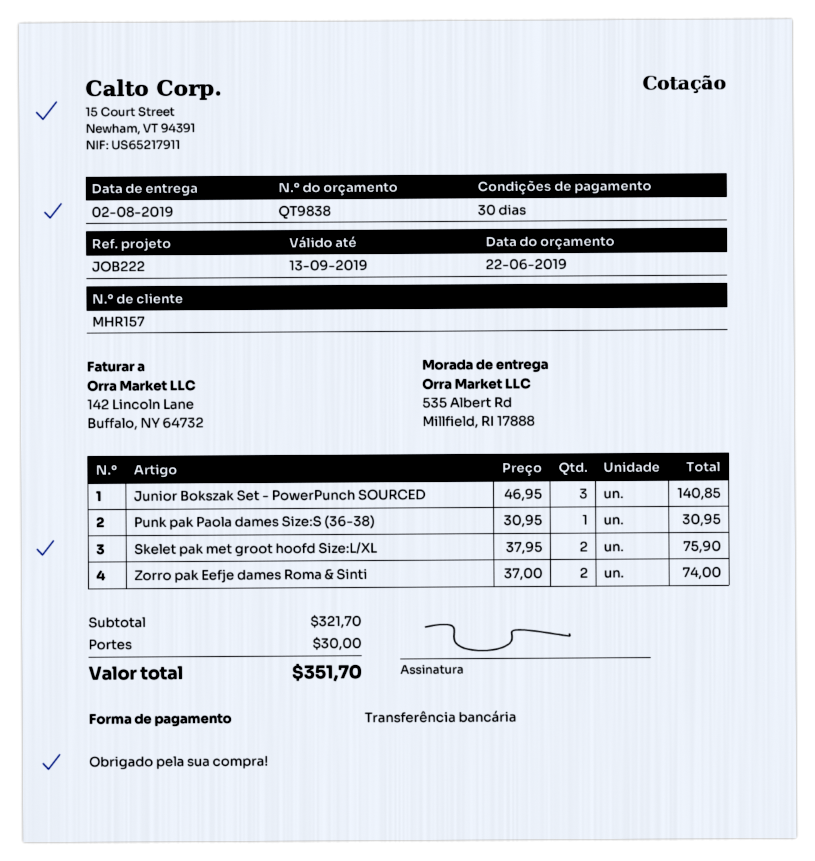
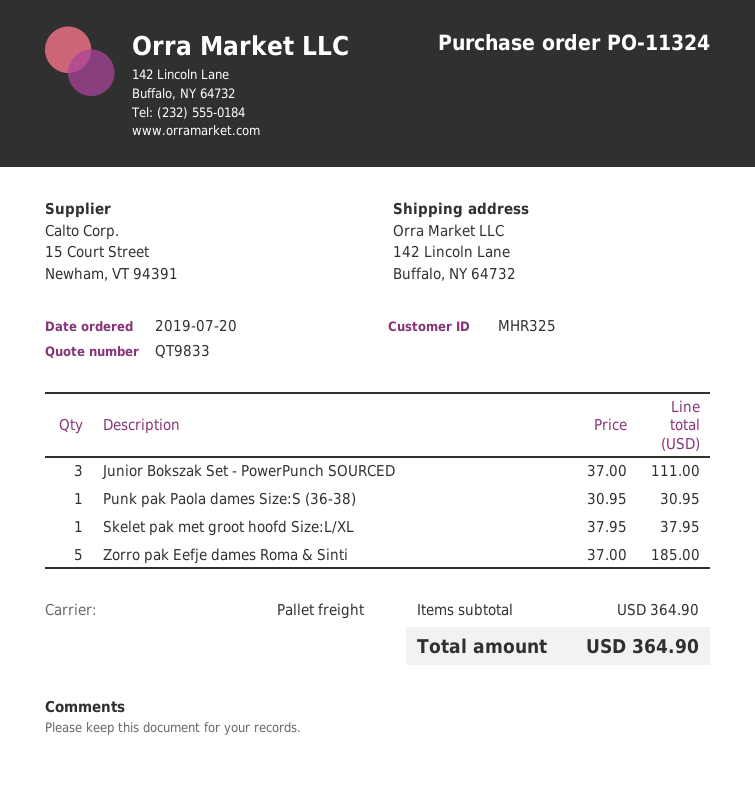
quote number: QT9838 -> QT9833
customer number: MHR157 -> MHR325
ship to: 535 Albert Rd, Millfield, RI 17888 -> 142 Lincoln Lane, Buffalo, NY 64732
Junior Bokszak Set - PowerPunch SOURCED: 3 x 46.95 = 140.85 -> 3 x 37.00 = 111.00
Skelet pak met groot hoofd Size:L/XL: 2 x 37.95 = 75.90 -> 1 x 37.95 = 37.95
Zorro pak Eefje dames Roma & Sinti: 2 x 37.00 = 74.00 -> 5 x 37.00 = 185.00
subtotal: 321.70 -> 364.90
shipping: 30.00 -> none
total: 351.70 -> 364.90

